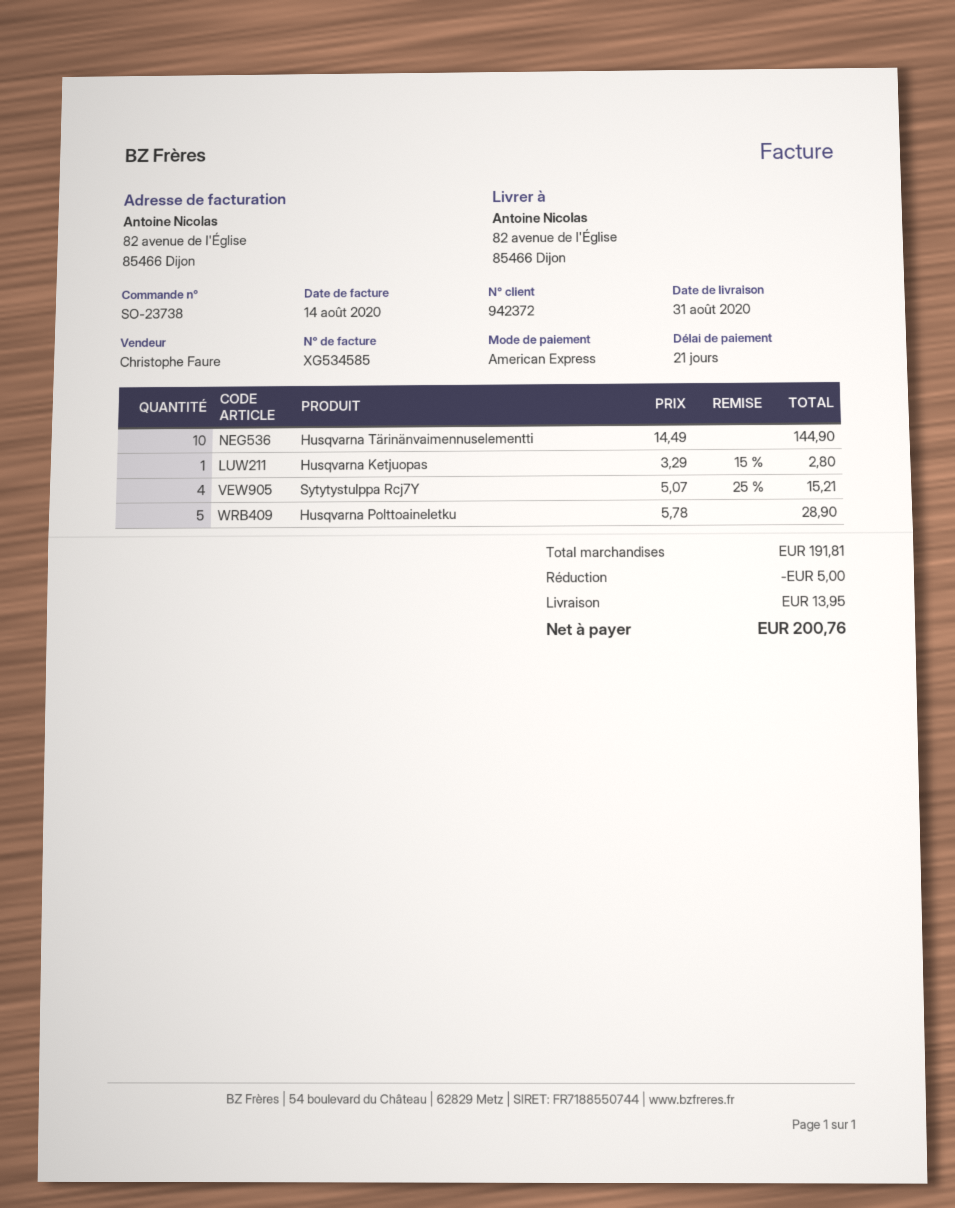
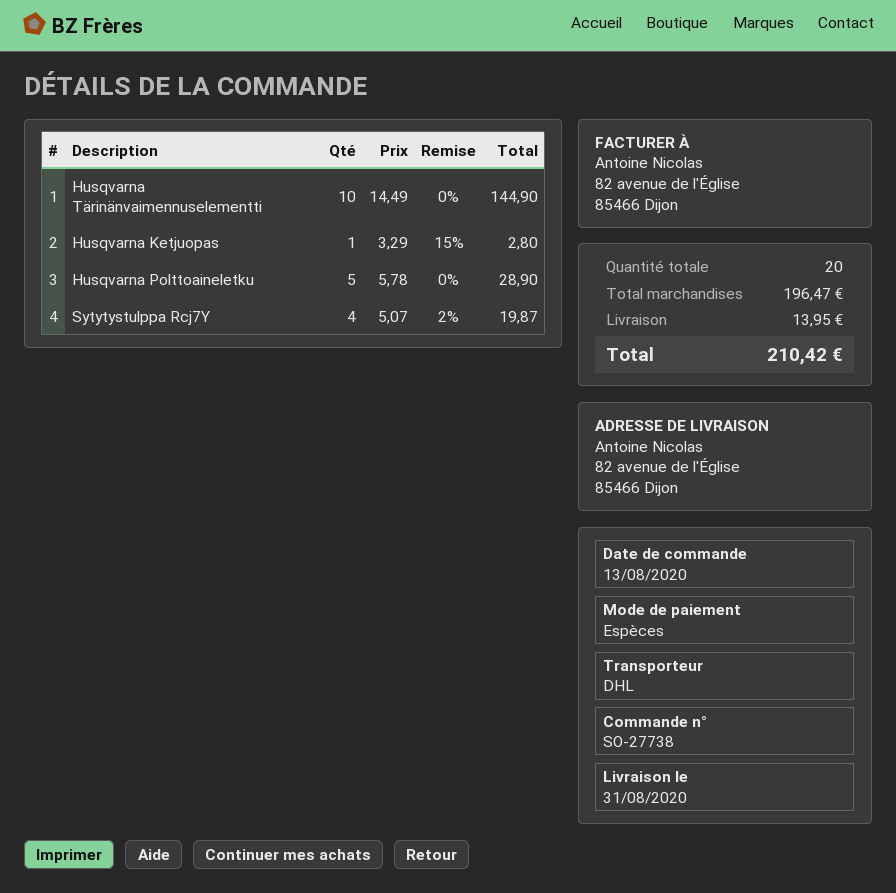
order number: SO-23738 -> SO-27738
payment method: American Express -> cash
Sytytystulppa Rcj7Y: 4 x 5.07 - 25% = 15.21 -> 4 x 5.07 - 2% = 19.87
subtotal: 191.81 -> 196.47
discount: 5.00 -> none
total: 200.76 -> 210.42

